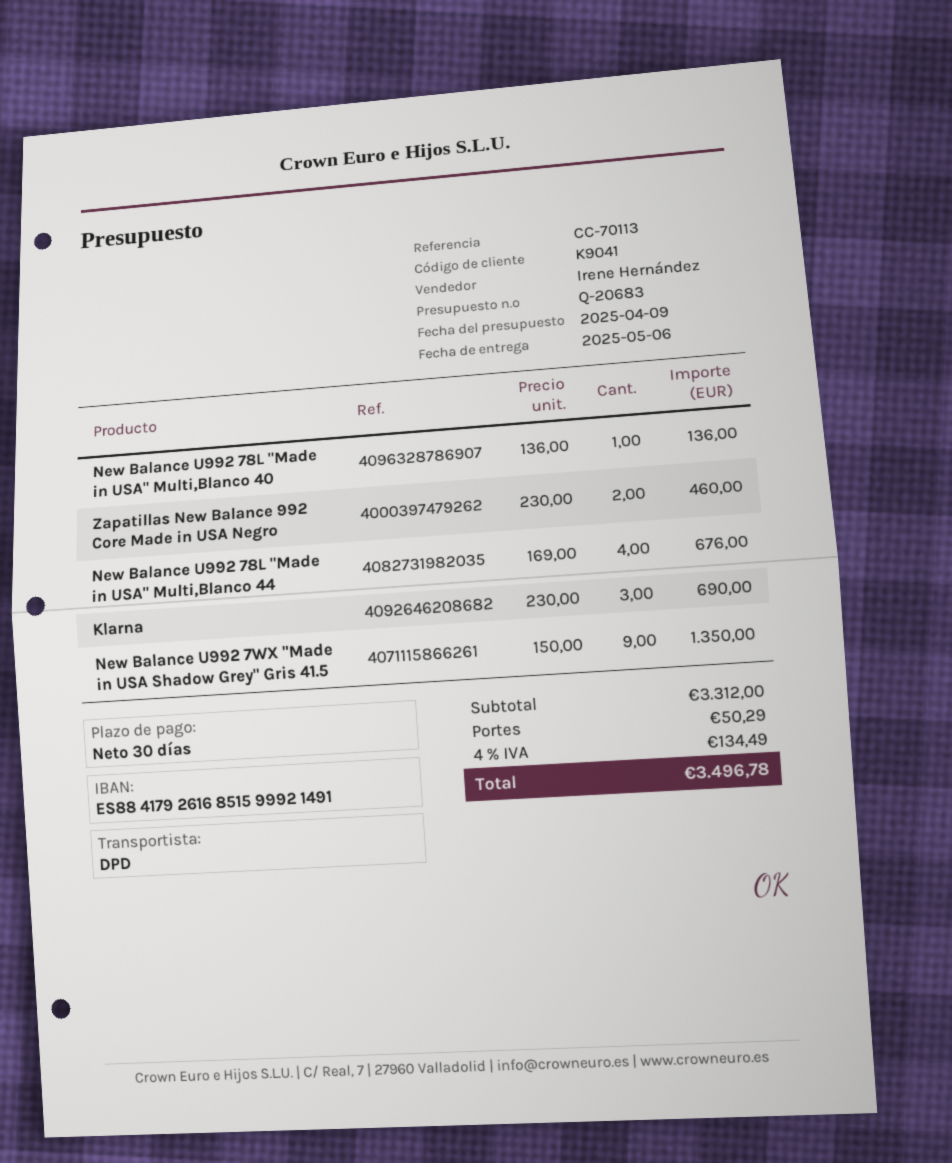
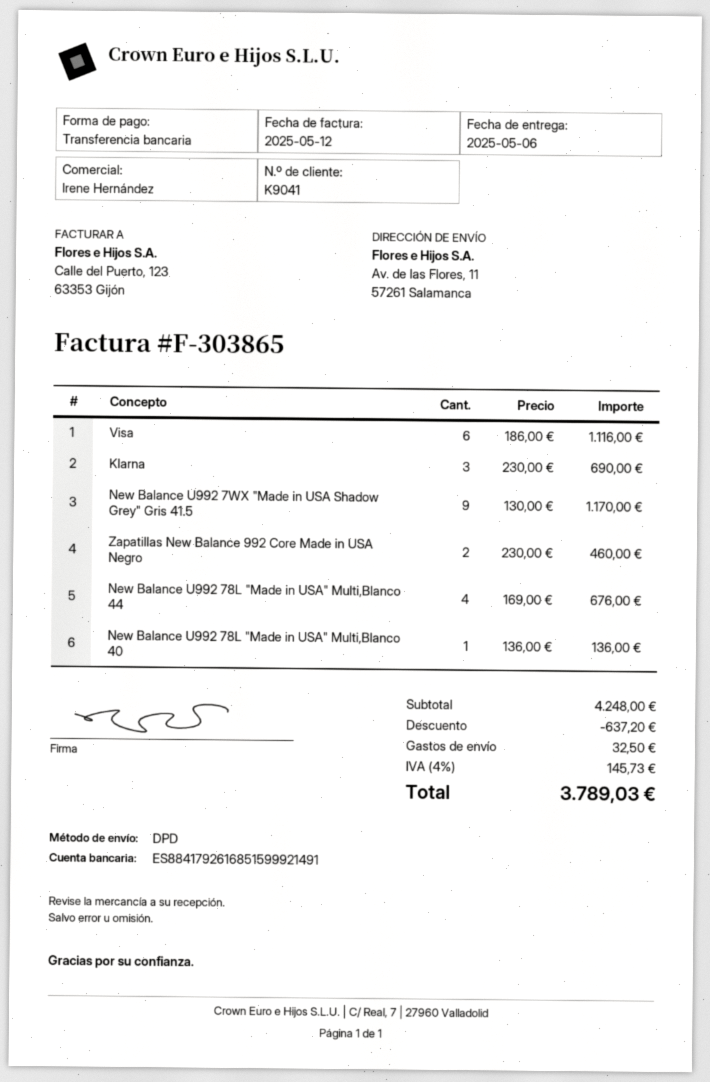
New Balance U992 7WX "Made in USA Shadow Grey" Gris 41.5: 9 x 150.00 = 1350.00 -> 9 x 130.00 = 1170.00
Visa: none -> 6 x 186.00 = 1116.00
subtotal: 3312.00 -> 4248.00
discount: none -> 637.20
shipping: 50.29 -> 32.50
tax: 4% = 134.49 -> 4% = 145.73
total: 3496.78 -> 3789.03

